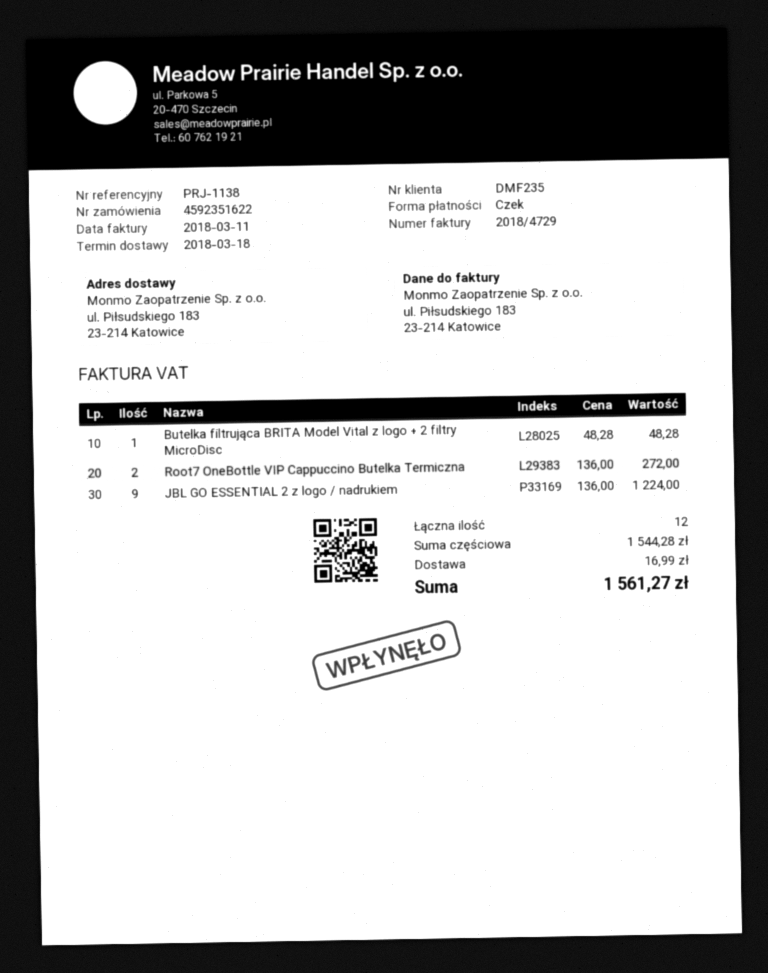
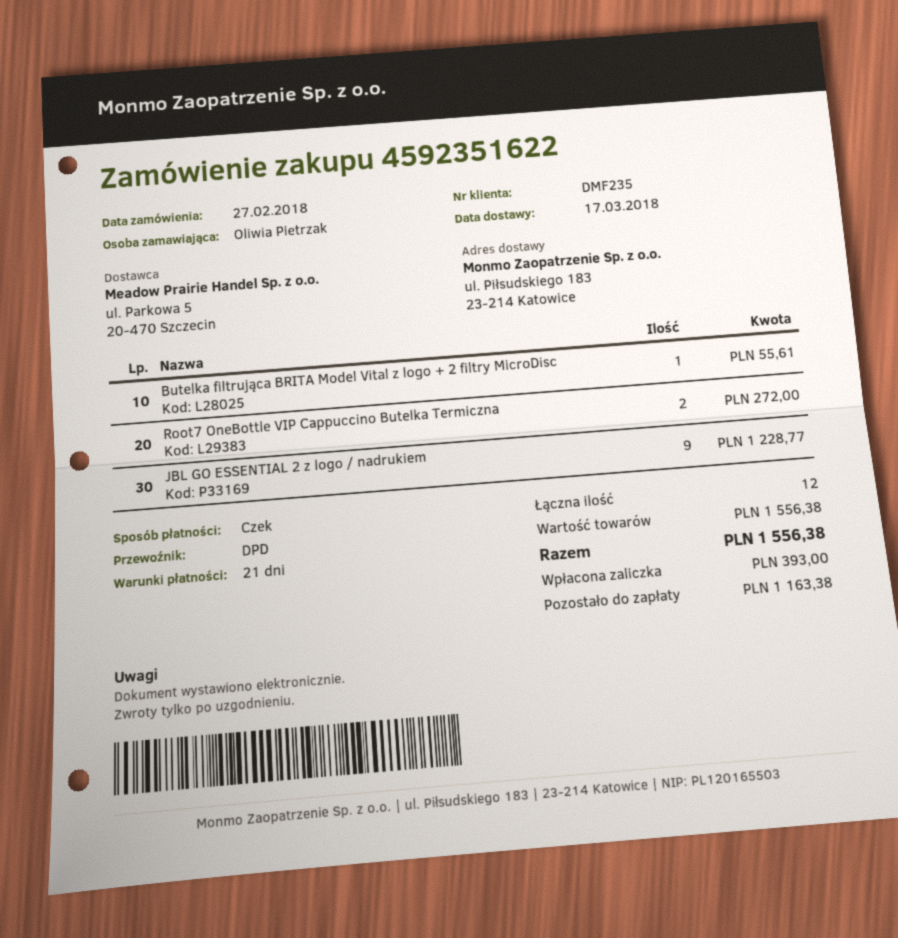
delivery date: 2018-03-18 -> 2018-03-17
Butelka filtrująca BRITA Model Vital z logo + 2 filtry MicroDisc: 1 for 48.28 -> 1 for 55.61
JBL GO ESSENTIAL 2 z logo / nadrukiem: 9 for 1224.00 -> 9 for 1228.77
subtotal: 1544.28 -> 1556.38
shipping: 16.99 -> none
total: 1561.27 -> 1556.38

